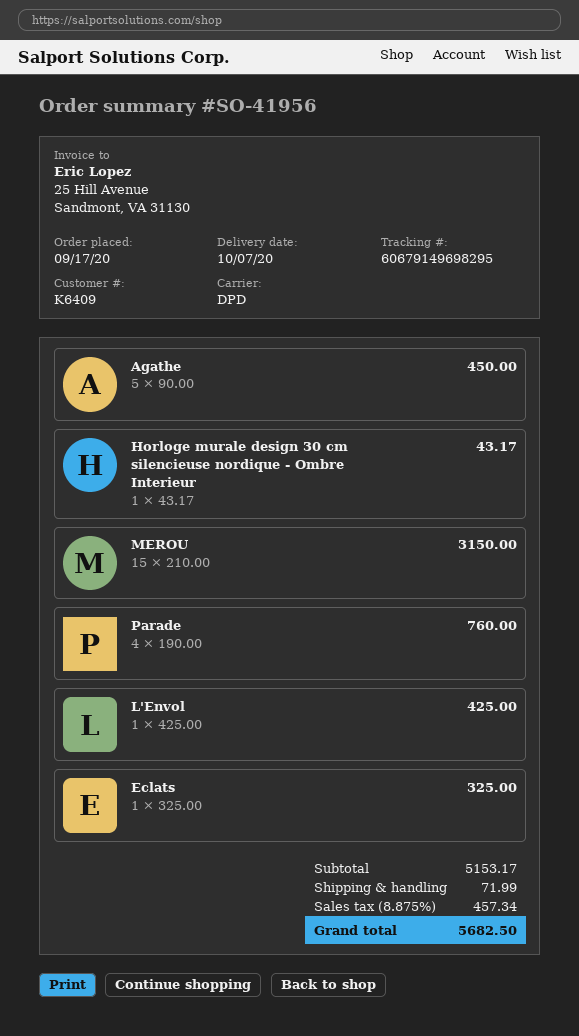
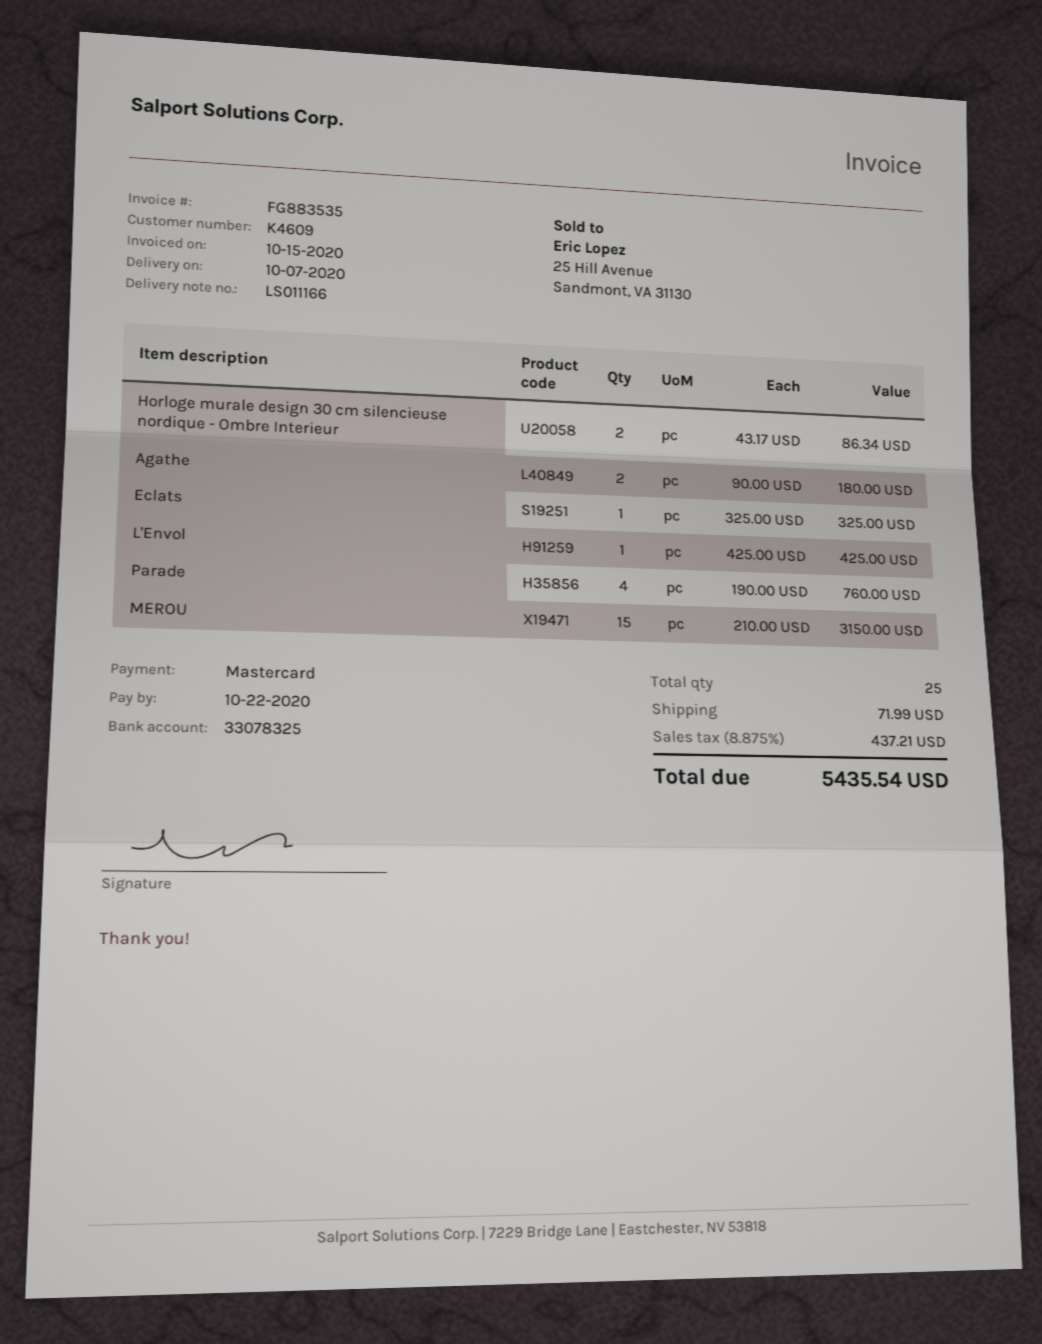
customer number: K6409 -> K4609
Agathe: 5 x 90.00 = 450.00 -> 2 x 90.00 = 180.00
Horloge murale design 30 cm silencieuse nordique - Ombre Interieur: 1 x 43.17 = 43.17 -> 2 x 43.17 = 86.34
tax: 8.875% = 457.34 -> 8.875% = 437.21
total: 5682.50 -> 5435.54

